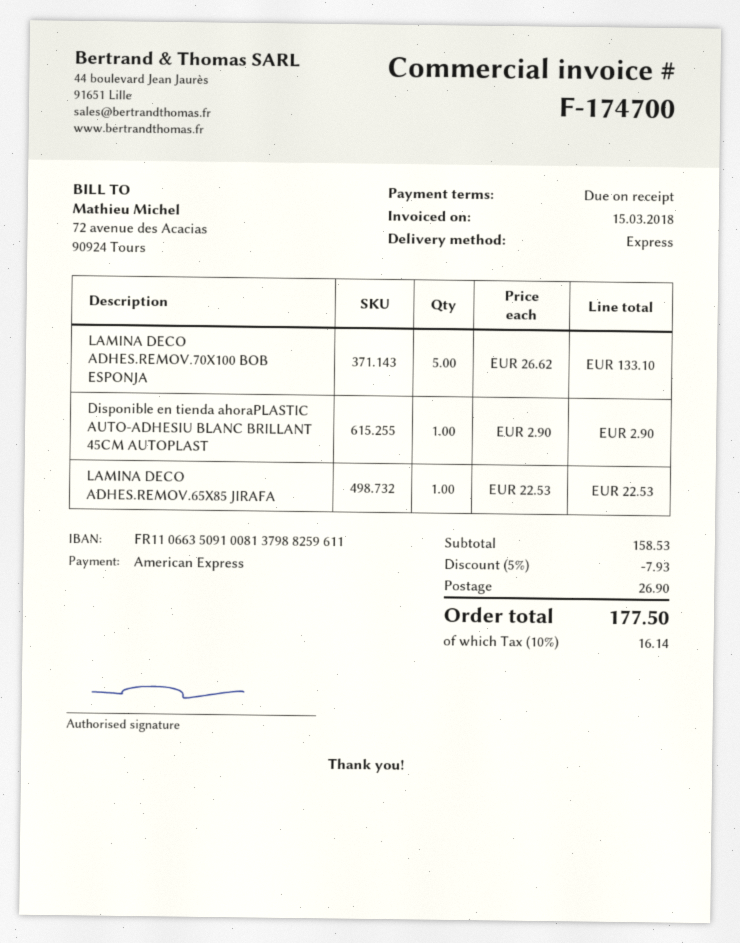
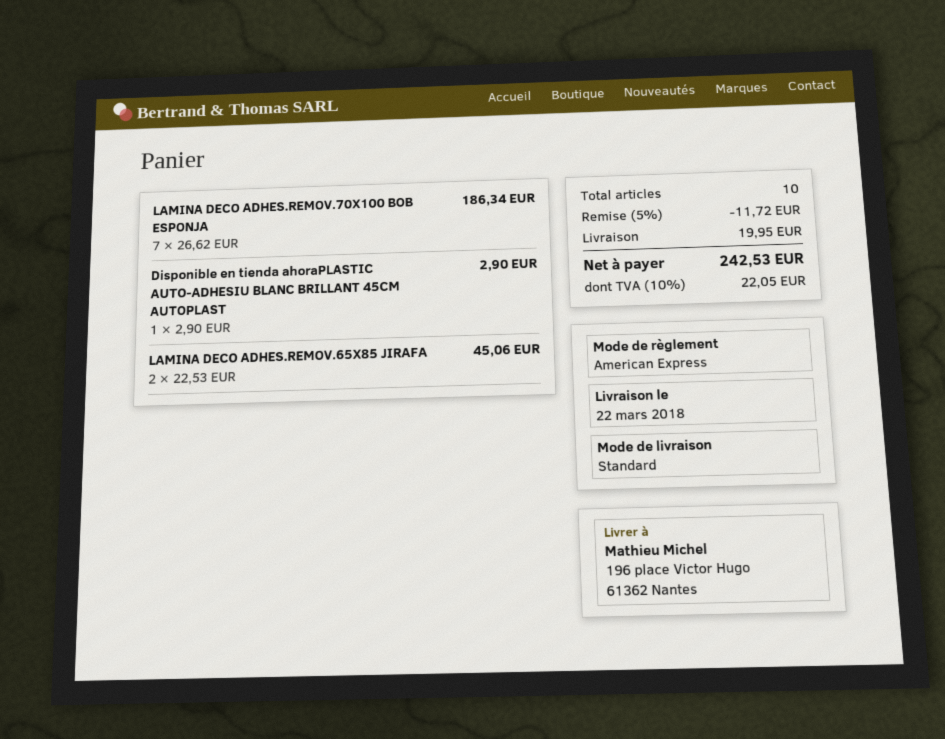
shipping method: express -> standard
LAMINA DECO ADHES.REMOV.70X100 BOB ESPONJA: 5 x 26.62 = 133.10 -> 7 x 26.62 = 186.34
LAMINA DECO ADHES.REMOV.65X85 JIRAFA: 1 x 22.53 = 22.53 -> 2 x 22.53 = 45.06
discount: 5% = 7.93 -> 5% = 11.72
shipping: 26.90 -> 19.95
tax: 10% = 16.14 -> 10% = 22.05
total: 177.50 -> 242.53

